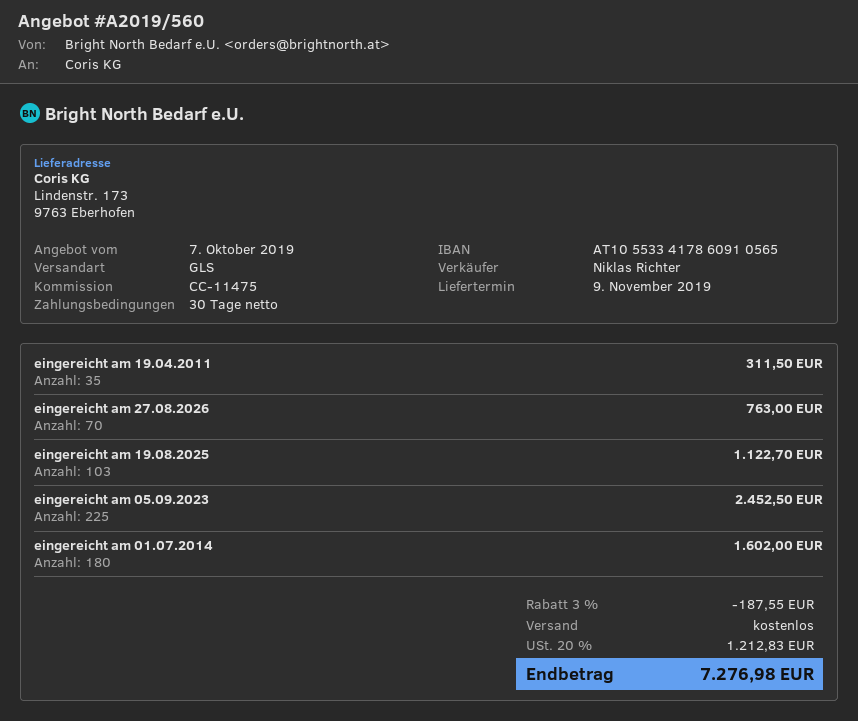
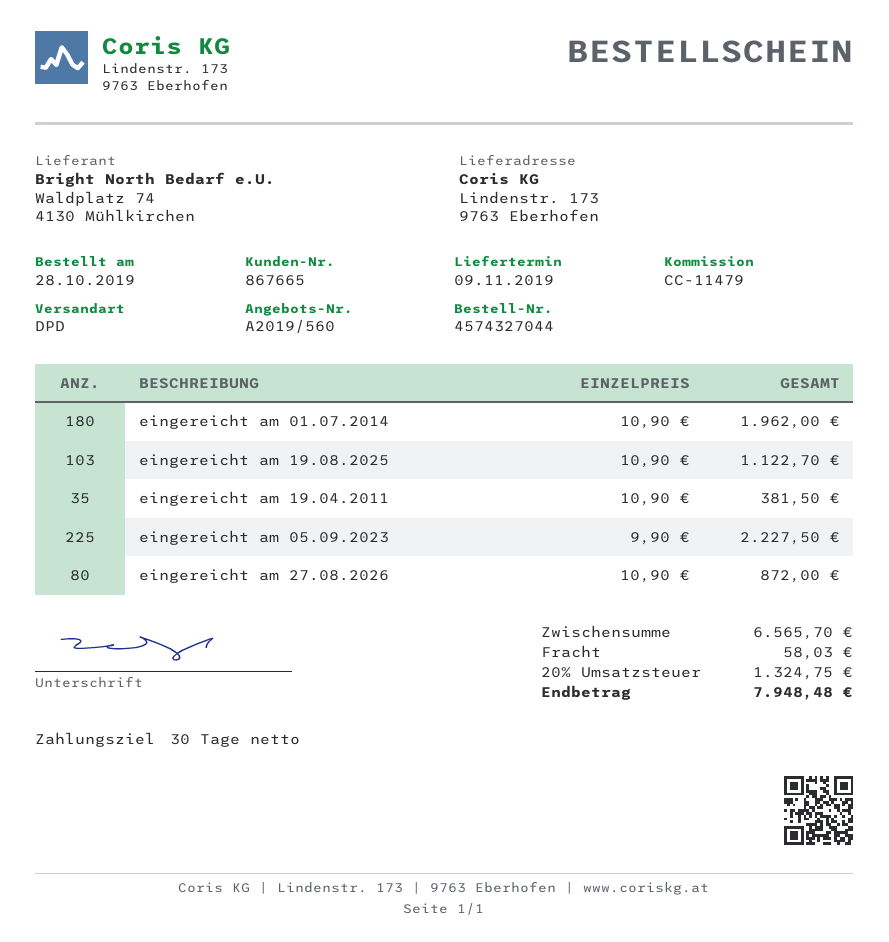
reference: CC-11475 -> CC-11479
shipping method: GLS -> DPD
eingereicht am 19.04.2011: 35 for 311.50 -> 35 for 381.50
eingereicht am 27.08.2026: 70 for 763.00 -> 80 for 872.00
eingereicht am 05.09.2023: 225 for 2452.50 -> 225 for 2227.50
eingereicht am 01.07.2014: 180 for 1602.00 -> 180 for 1962.00
discount: 3% = 187.55 -> none
shipping: 0.00 -> 58.03
tax: 20% = 1212.83 -> 20% = 1324.75
total: 7276.98 -> 7948.48

